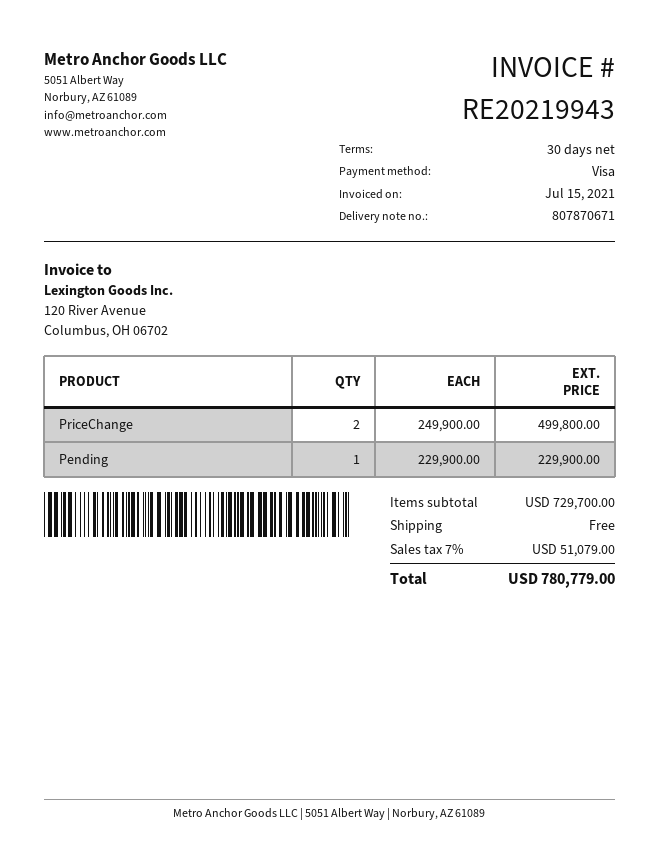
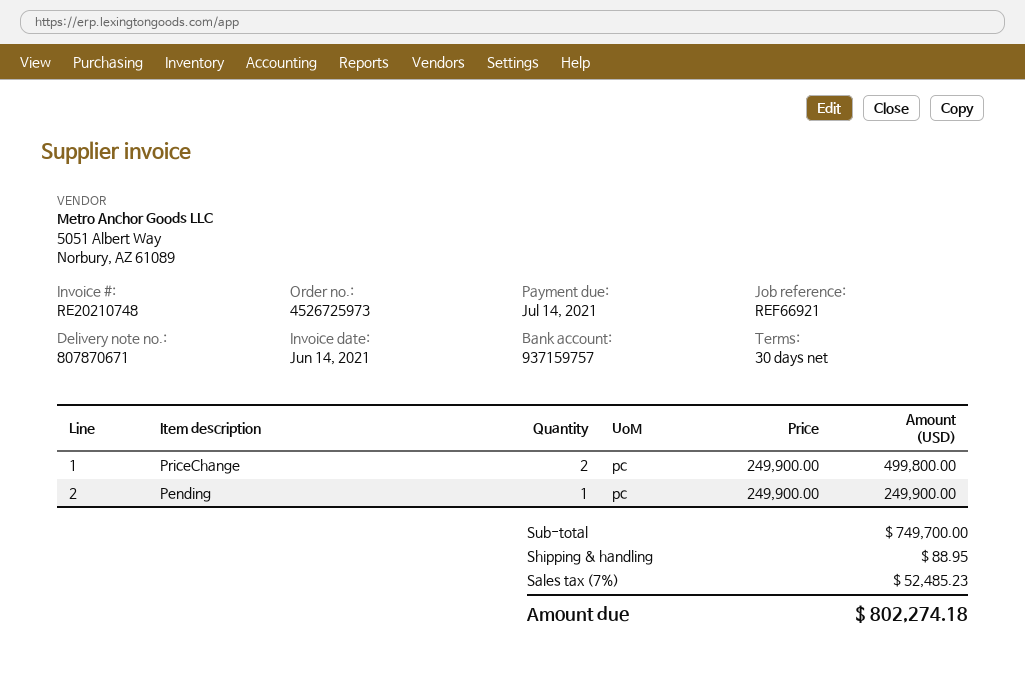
invoice number: RE20219943 -> RE20210748
invoice date: 2021-07-15 -> 2021-06-14
Pending: 1 x 229900.00 = 229900.00 -> 1 x 249900.00 = 249900.00
subtotal: 729700.00 -> 749700.00
shipping: 0.00 -> 88.95
tax: 7% = 51079.00 -> 7% = 52485.23
total: 780779.00 -> 802274.18

